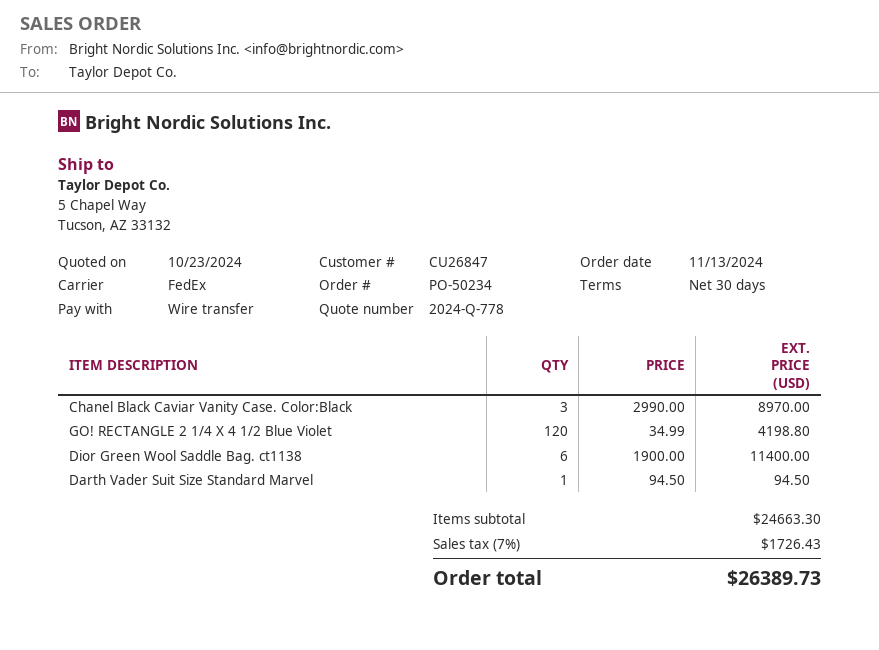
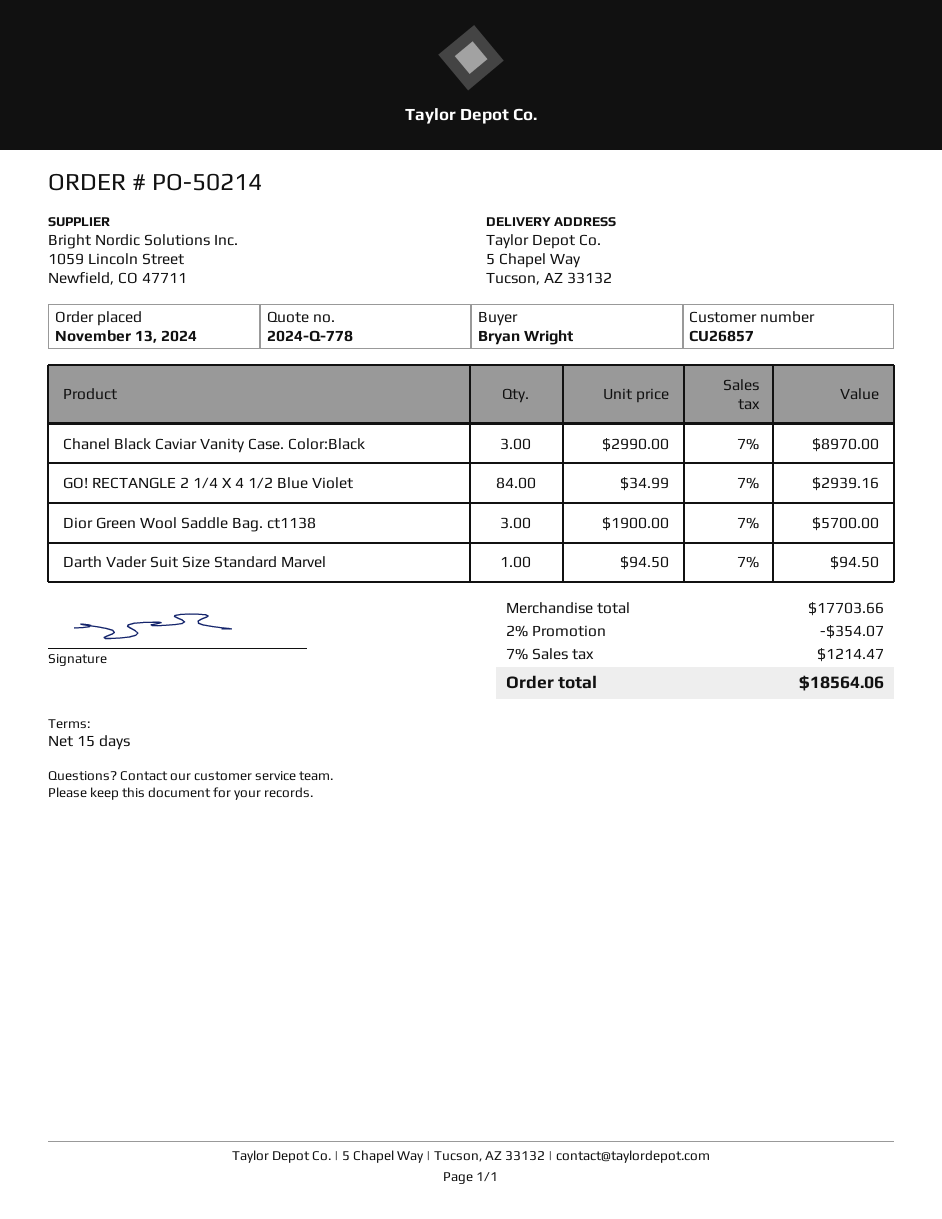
order number: PO-50234 -> PO-50214
payment terms: 30 days -> 15 days
customer number: CU26847 -> CU26857
GO! RECTANGLE 2 1/4 X 4 1/2 Blue Violet: 120 x 34.99 = 4198.80 -> 84 x 34.99 = 2939.16
Dior Green Wool Saddle Bag. ct1138: 6 x 1900.00 = 11400.00 -> 3 x 1900.00 = 5700.00
subtotal: 24663.30 -> 17703.66
discount: none -> 2% = 354.07
tax: 7% = 1726.43 -> 7% = 1214.47
total: 26389.73 -> 18564.06

